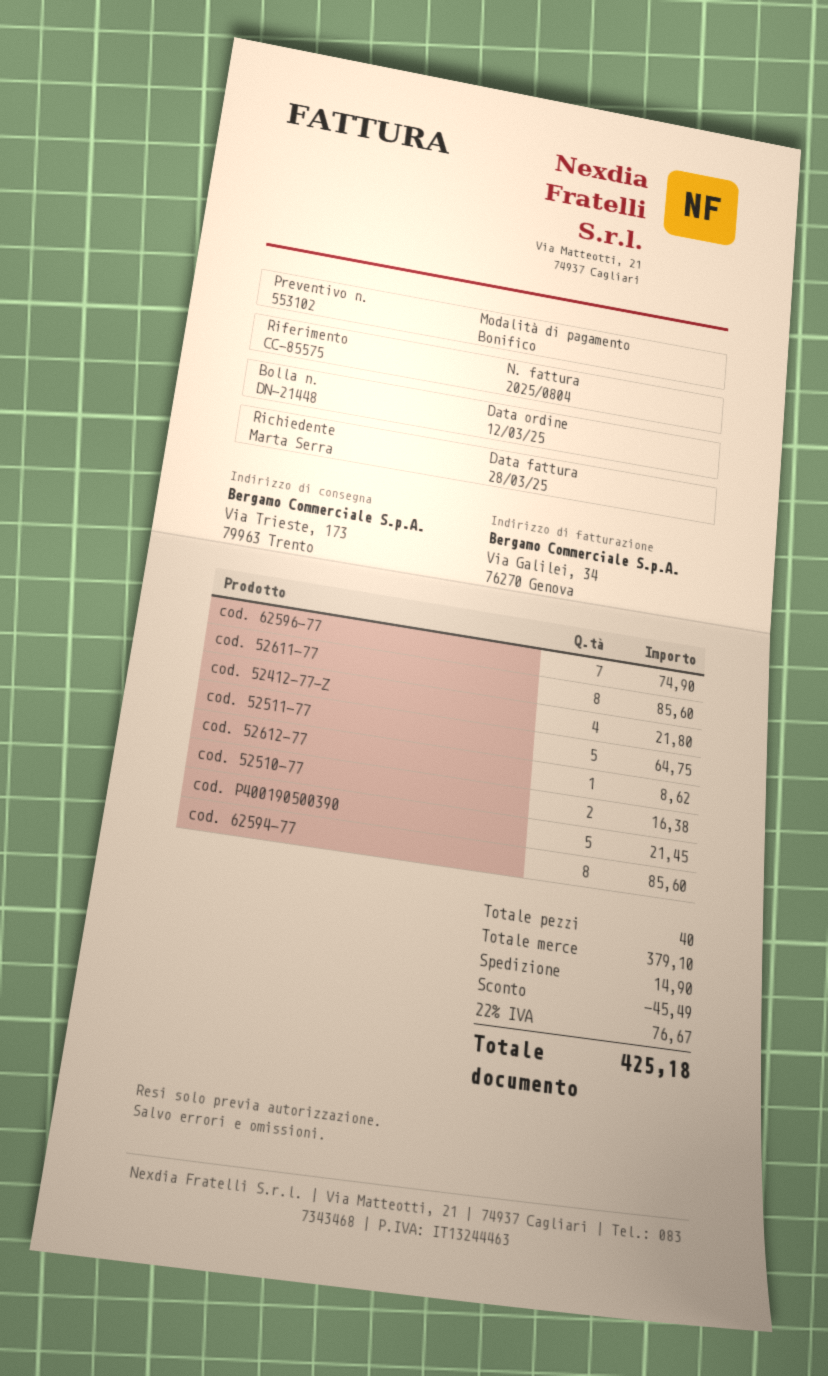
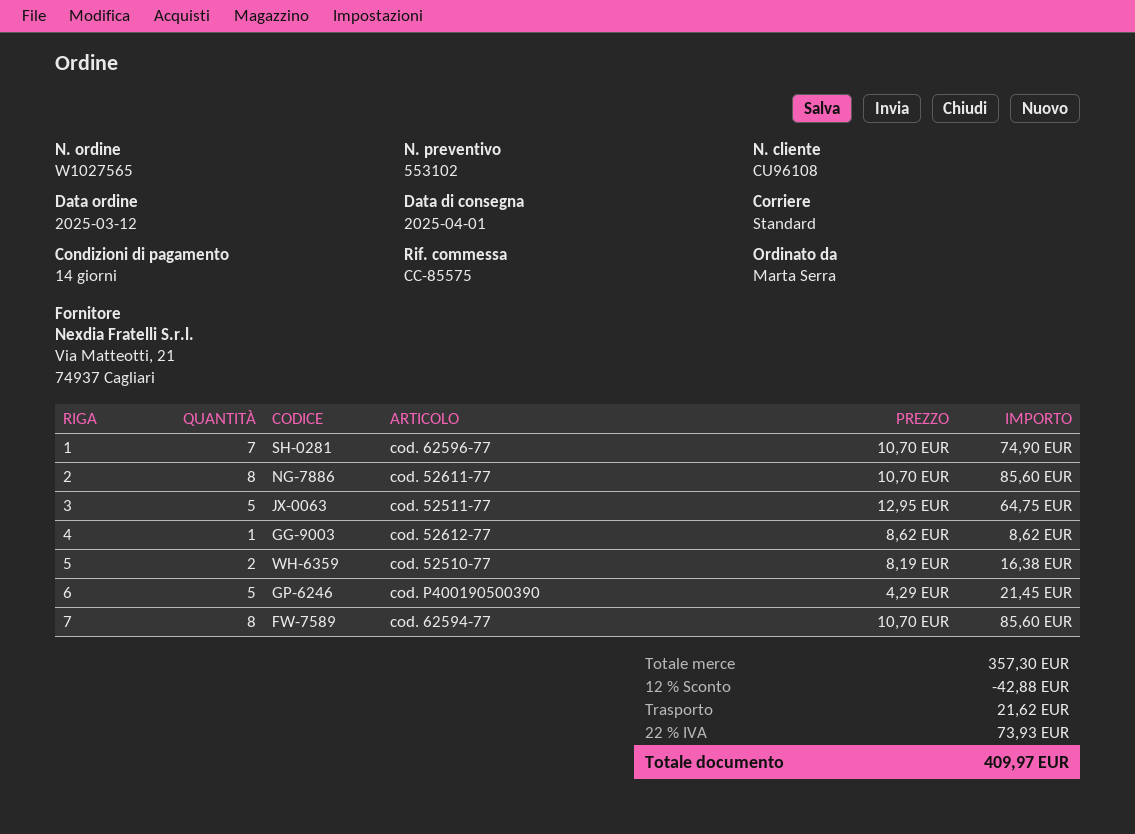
cod. 52412-77-Z: 4 for 21.80 -> none
subtotal: 379.10 -> 357.30
discount: 45.49 -> 42.88
shipping: 14.90 -> 21.62
tax: 22% = 76.67 -> 22% = 73.93
total: 425.18 -> 409.97

